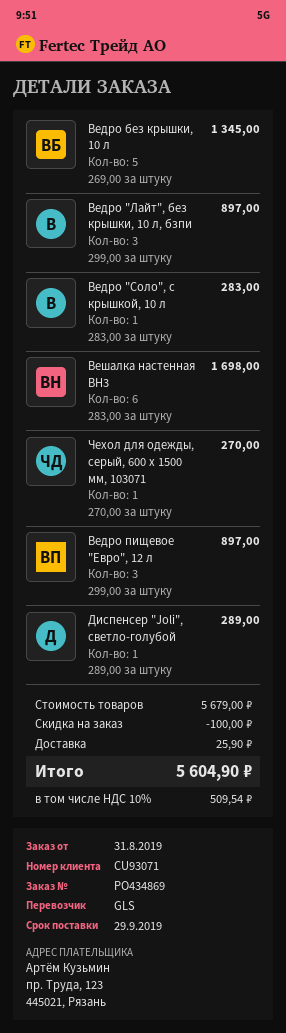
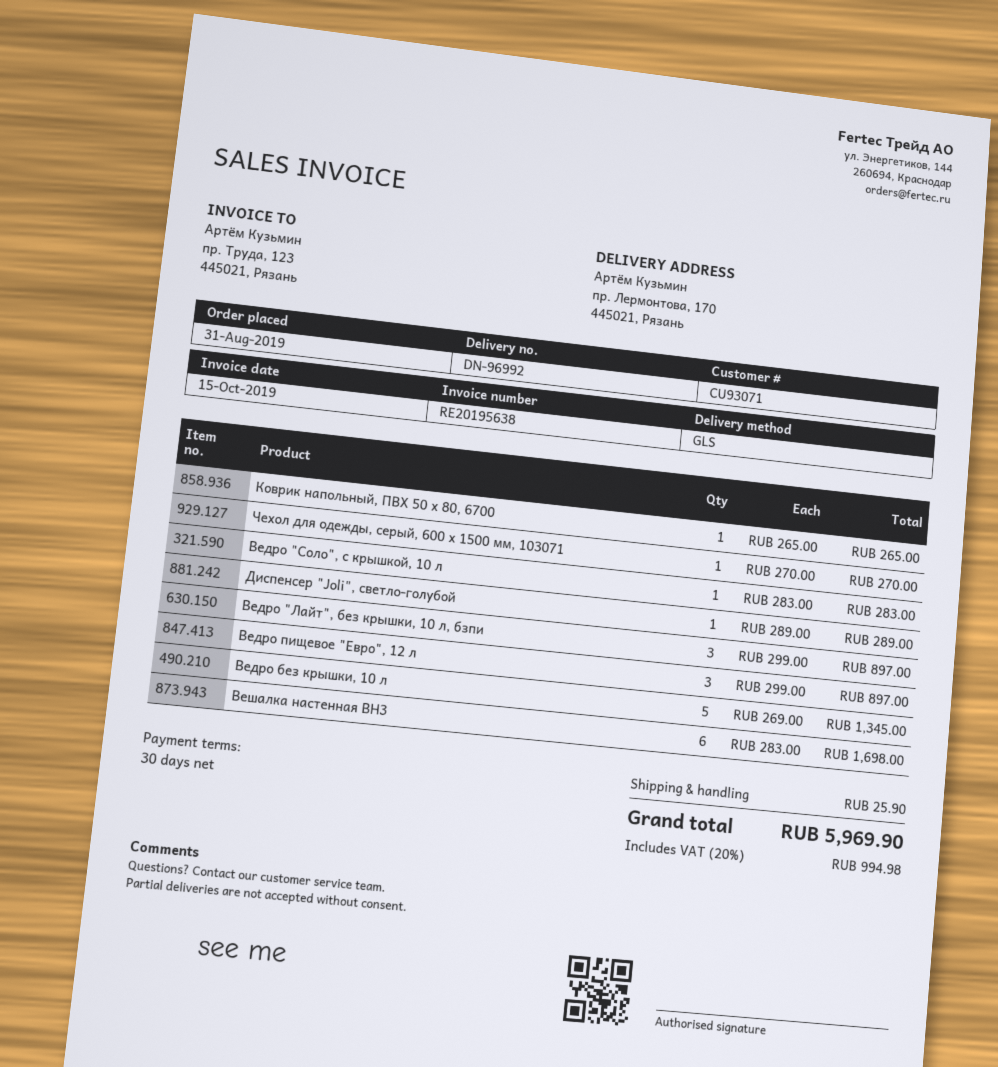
Коврик напольный, ПВХ 50 х 80, 6700: none -> 1 x 265.00 = 265.00
discount: 100.00 -> none
tax: 10% = 509.54 -> 20% = 994.98
total: 5604.90 -> 5969.90

